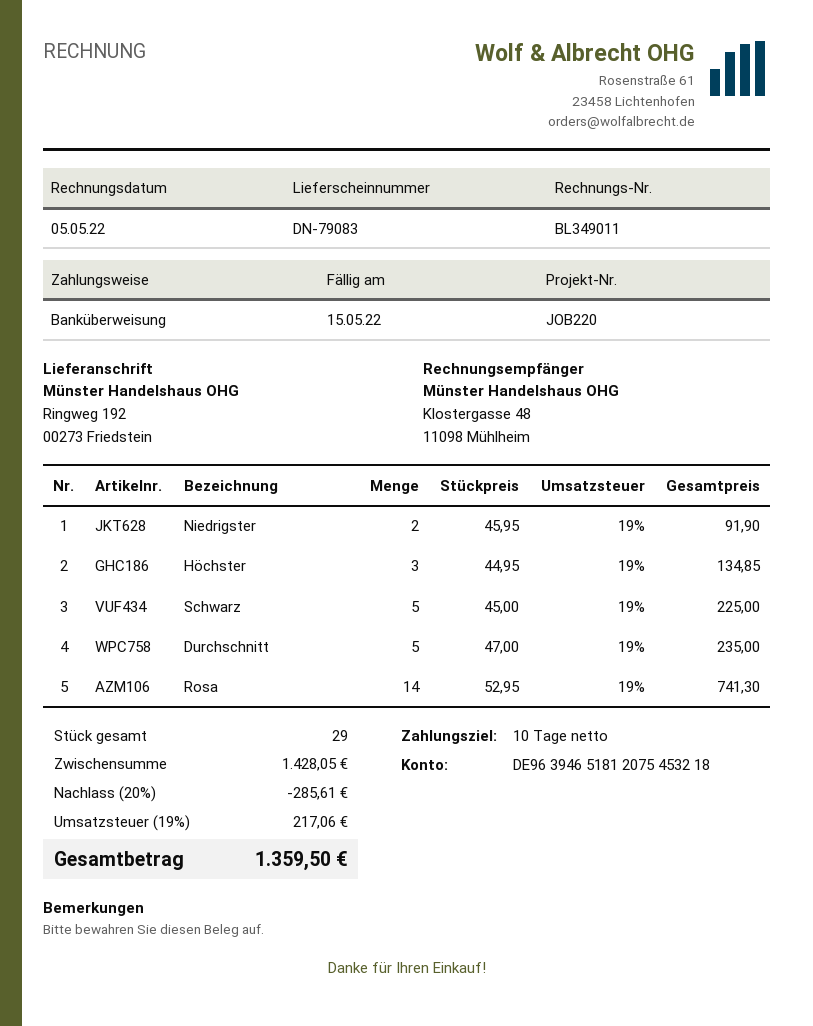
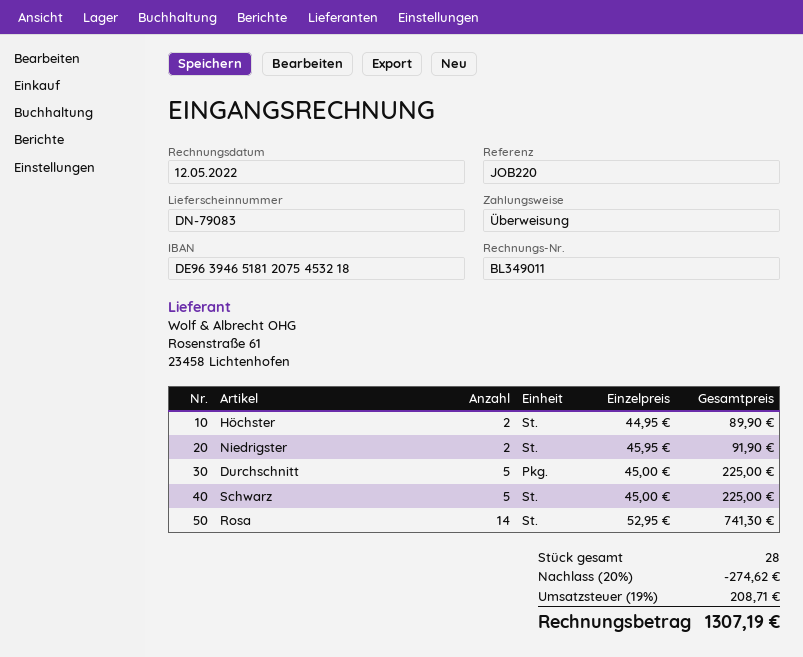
invoice date: 2022-05-05 -> 2022-05-12
Höchster: 3 x 44.95 = 134.85 -> 2 x 44.95 = 89.90
Durchschnitt: 5 x 47.00 = 235.00 -> 5 x 45.00 = 225.00
total quantity: 29 -> 28
discount: 20% = 285.61 -> 20% = 274.62
tax: 19% = 217.06 -> 19% = 208.71
total: 1359.50 -> 1307.19

